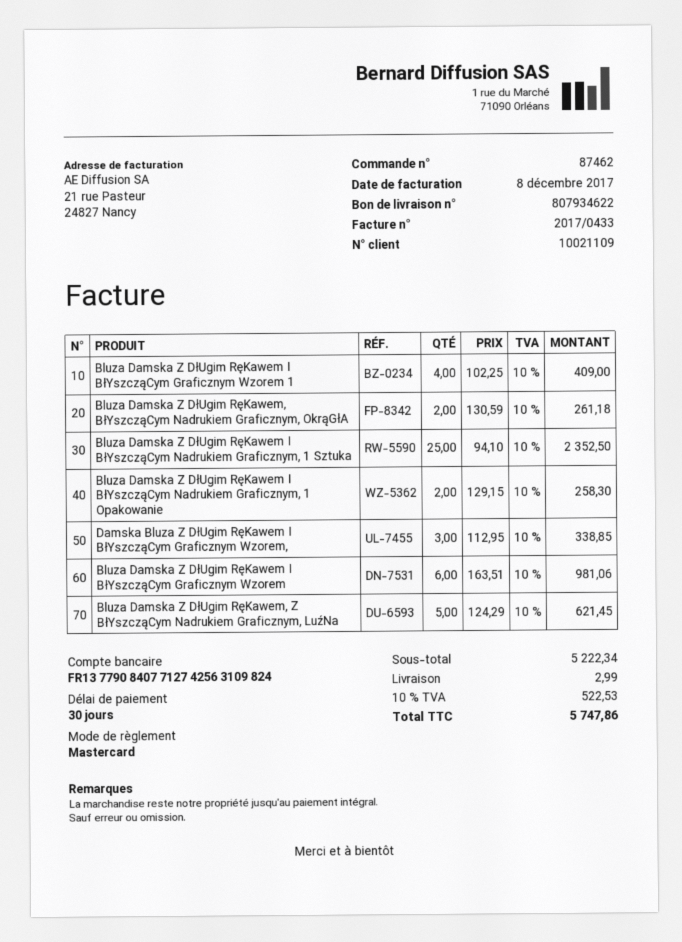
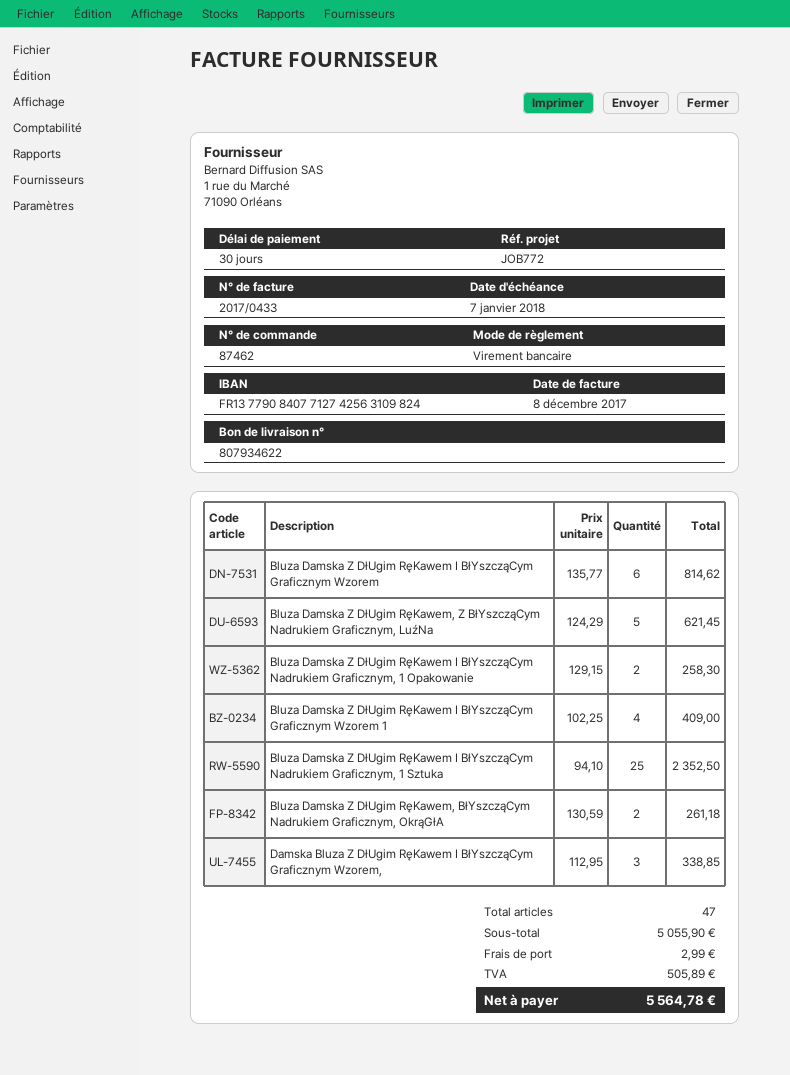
payment method: Mastercard -> bank transfer
Bluza Damska Z DłUgim RęKawem I BłYszcząCym Graficznym Wzorem: 6 x 163.51 = 981.06 -> 6 x 135.77 = 814.62
subtotal: 5222.34 -> 5055.90
tax: 522.53 -> 505.89
total: 5747.86 -> 5564.78

